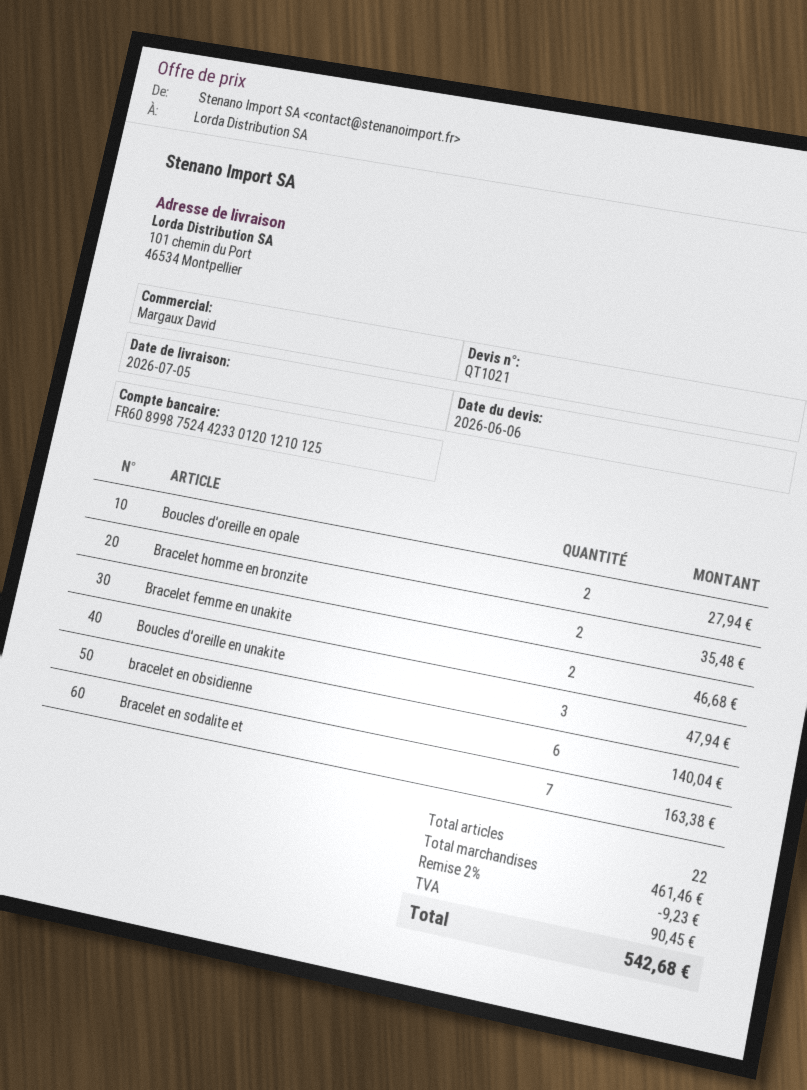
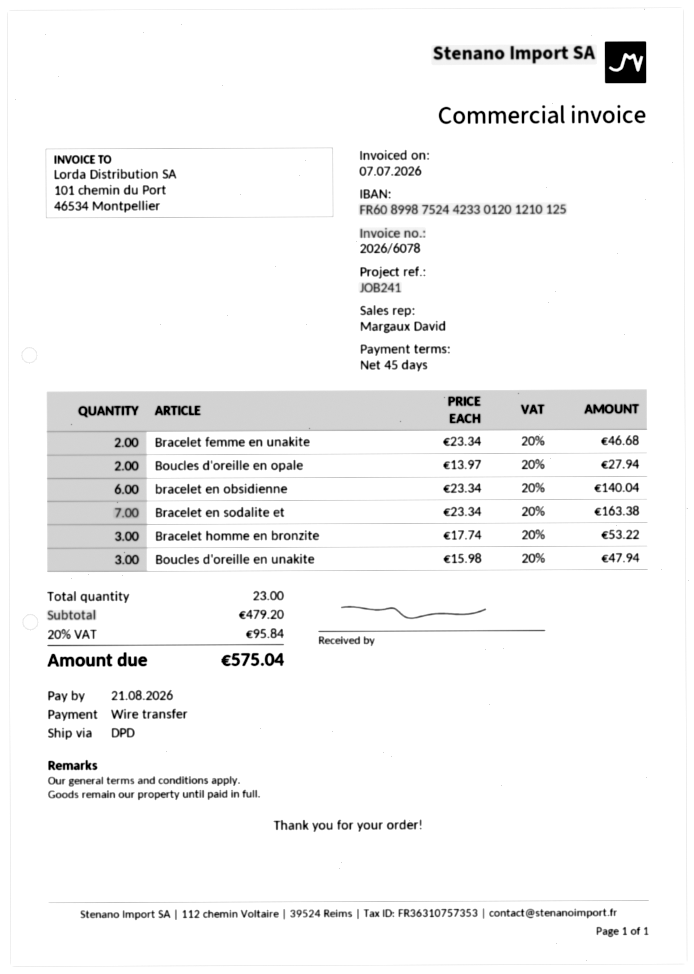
Bracelet homme en bronzite: 2 for 35.48 -> 3 for 53.22
total quantity: 22 -> 23
subtotal: 461.46 -> 479.20
discount: 2% = 9.23 -> none
tax: 90.45 -> 95.84
total: 542.68 -> 575.04

